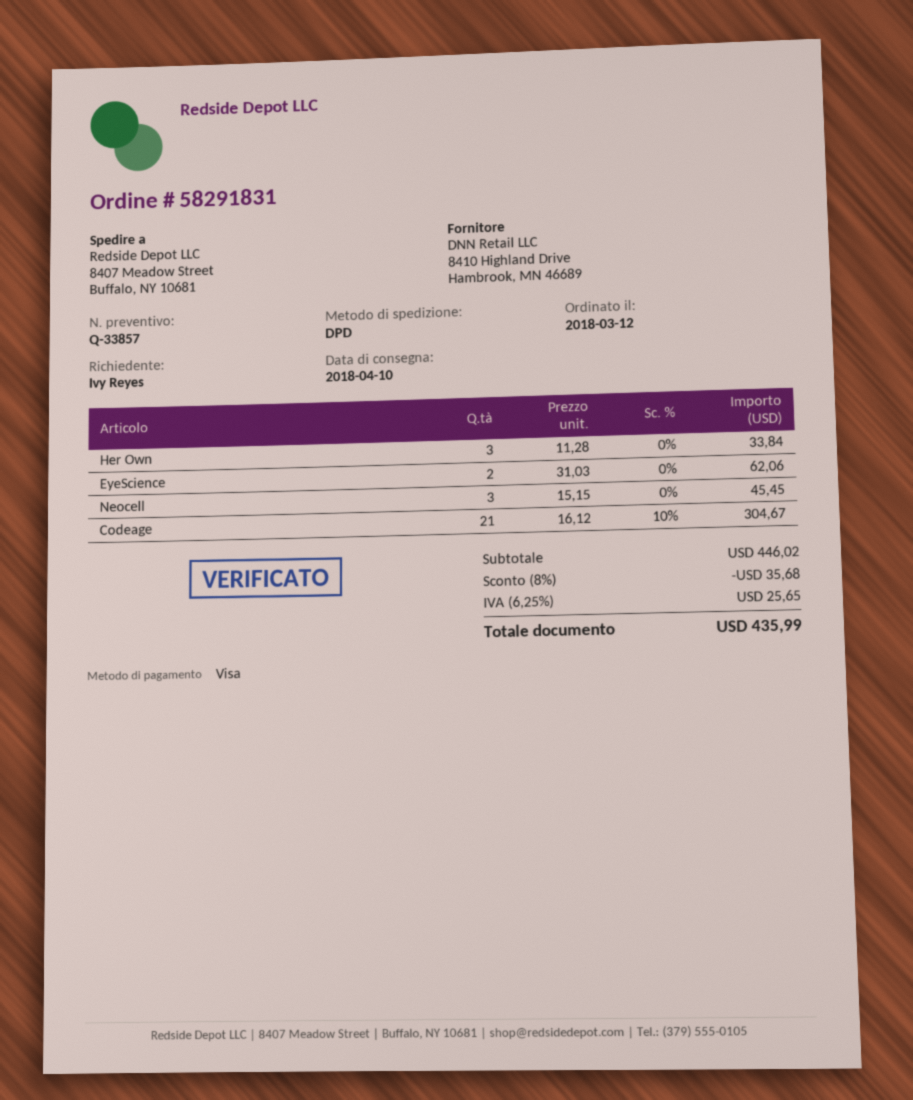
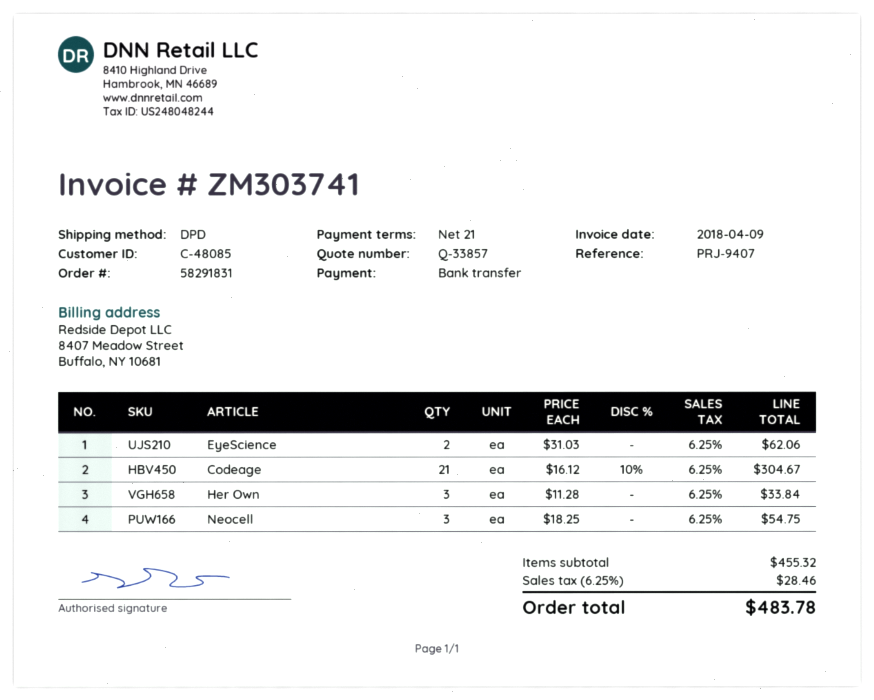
payment method: Visa -> bank transfer
Neocell: 3 x 15.15 = 45.45 -> 3 x 18.25 = 54.75
subtotal: 446.02 -> 455.32
discount: 8% = 35.68 -> none
tax: 6.25% = 25.65 -> 6.25% = 28.46
total: 435.99 -> 483.78

